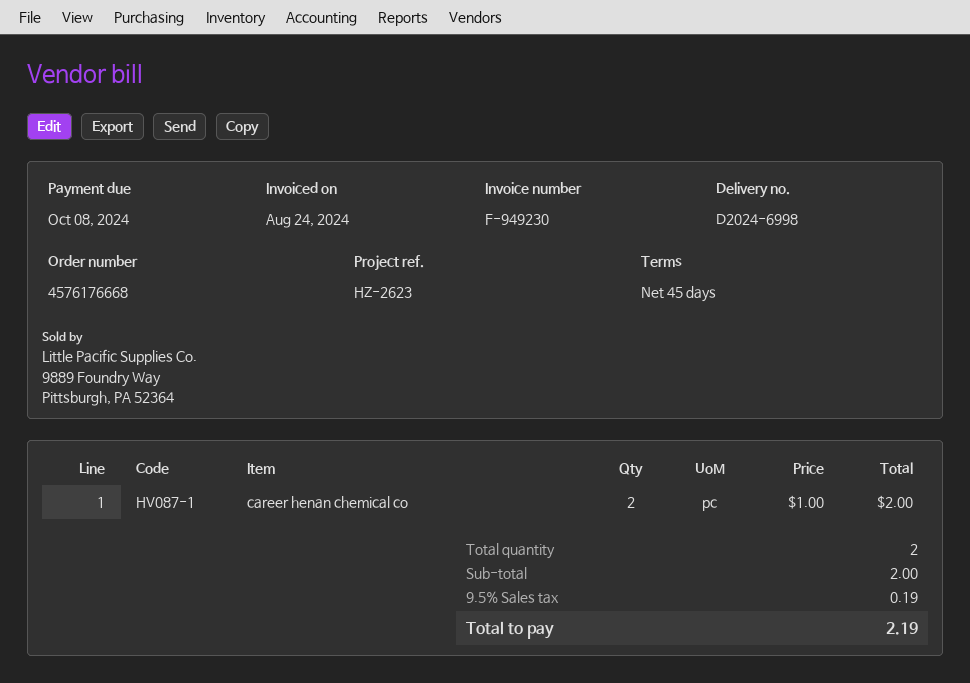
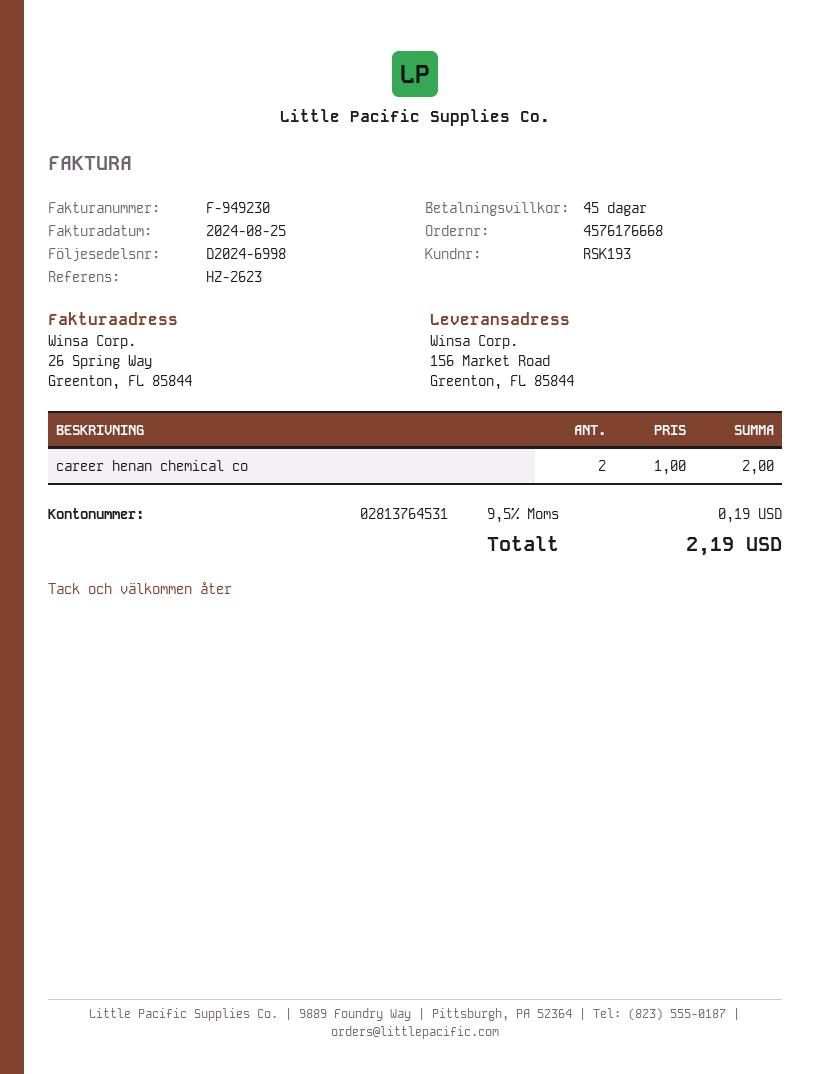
invoice date: 2024-08-24 -> 2024-08-25

